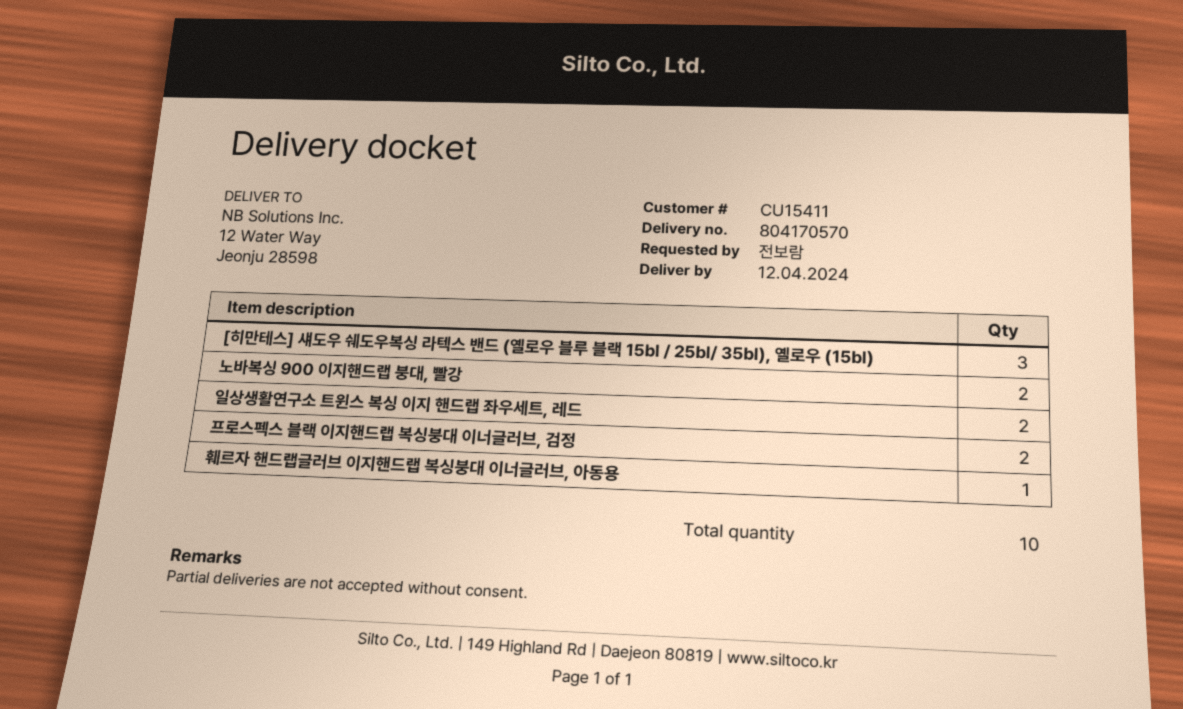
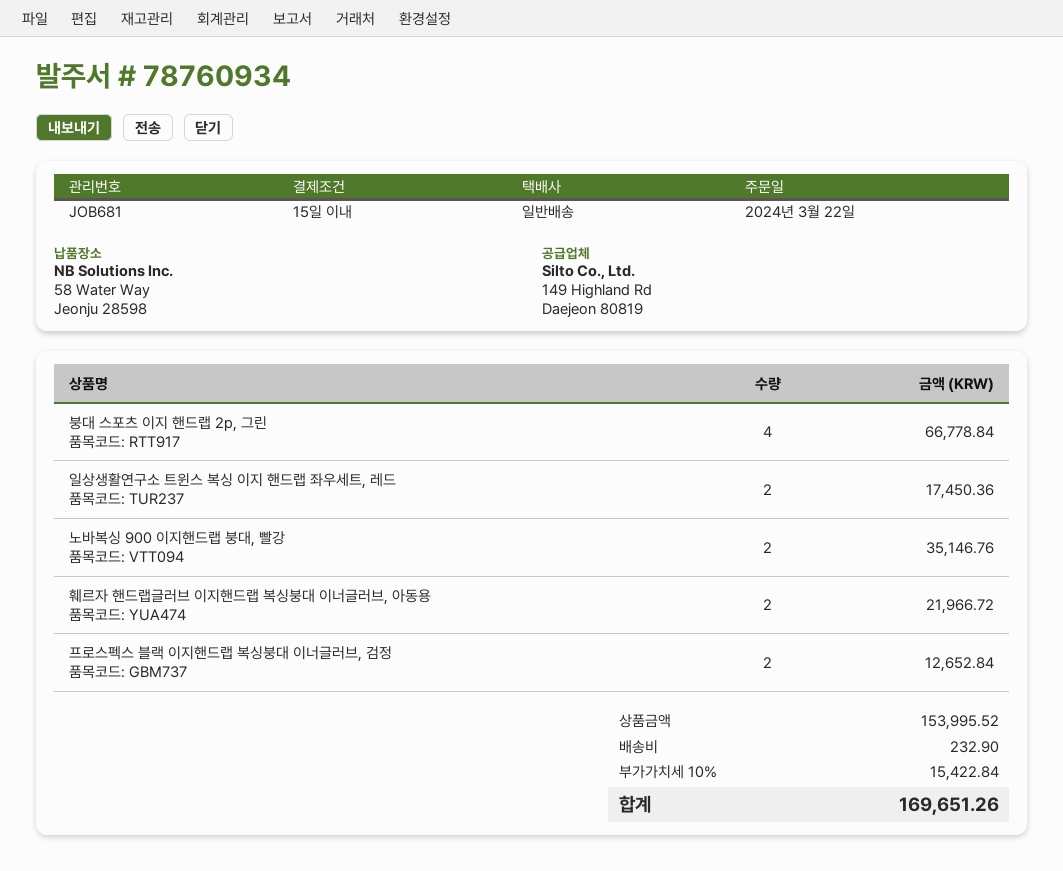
ship to: 12 Water Way, Jeonju 28598 -> 58 Water Way, Jeonju 28598
[히만테스] 섀도우 쉐도우복싱 라텍스 밴드 (옐로우 블루 블랙 15bl / 25bl/ 35bl), 옐로우 (15bl): 3 -> none
훼르자 핸드랩글러브 이지핸드랩 복싱붕대 이너글러브, 아동용: 1 -> 2
붕대 스포츠 이지 핸드랩 2p, 그린: none -> 4

